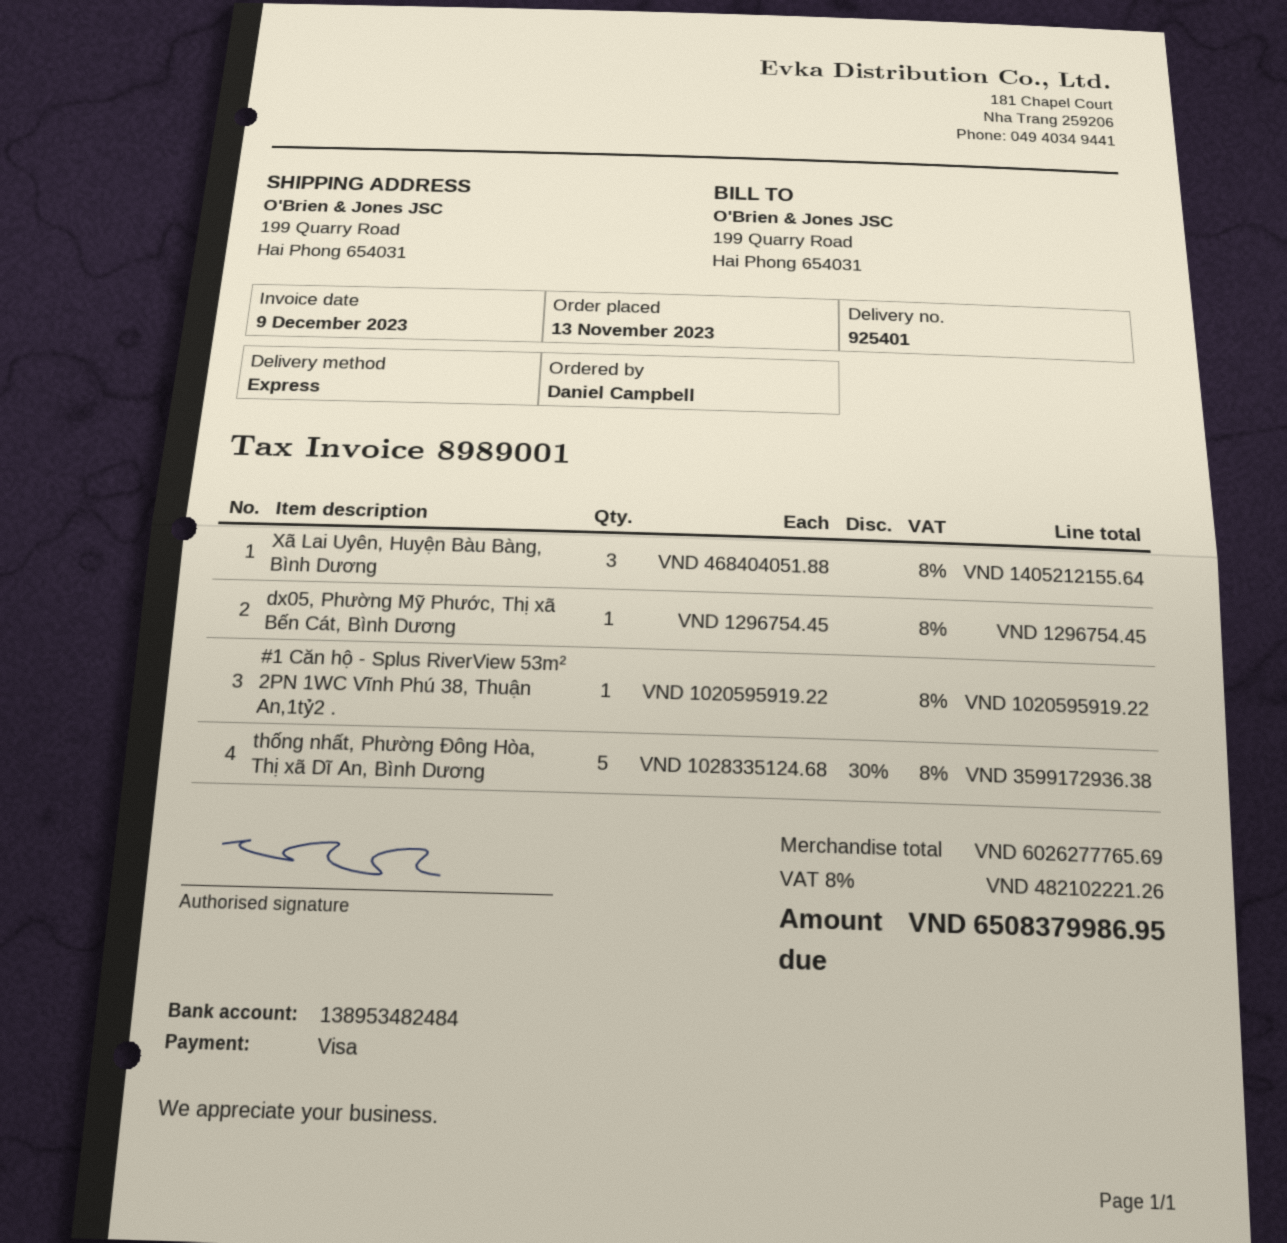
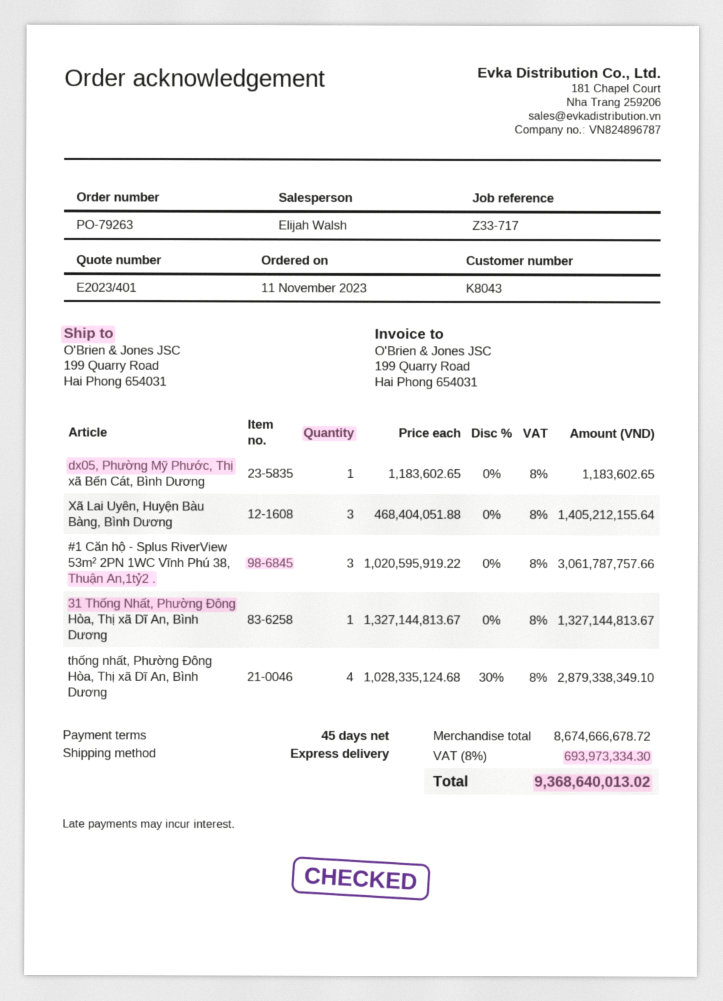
order date: 2023-11-13 -> 2023-11-11
dx05, Phường Mỹ Phước, Thị xã Bến Cát, Bình Dương: 1 x 1296754.45 = 1296754.45 -> 1 x 1183602.65 = 1183602.65
#1 Căn hộ - Splus RiverView 53m² 2PN 1WC Vĩnh Phú 38, Thuận An,1tỷ2 .: 1 x 1020595919.22 = 1020595919.22 -> 3 x 1020595919.22 = 3061787757.66
thống nhất, Phường Đông Hòa, Thị xã Dĩ An, Bình Dương: 5 x 1028335124.68 - 30% = 3599172936.38 -> 4 x 1028335124.68 - 30% = 2879338349.10
31 Thống Nhất, Phường Đông Hòa, Thị xã Dĩ An, Bình Dương: none -> 1 x 1327144813.67 = 1327144813.67
subtotal: 6026277765.69 -> 8674666678.72
tax: 8% = 482102221.26 -> 8% = 693973334.30
total: 6508379986.95 -> 9368640013.02

